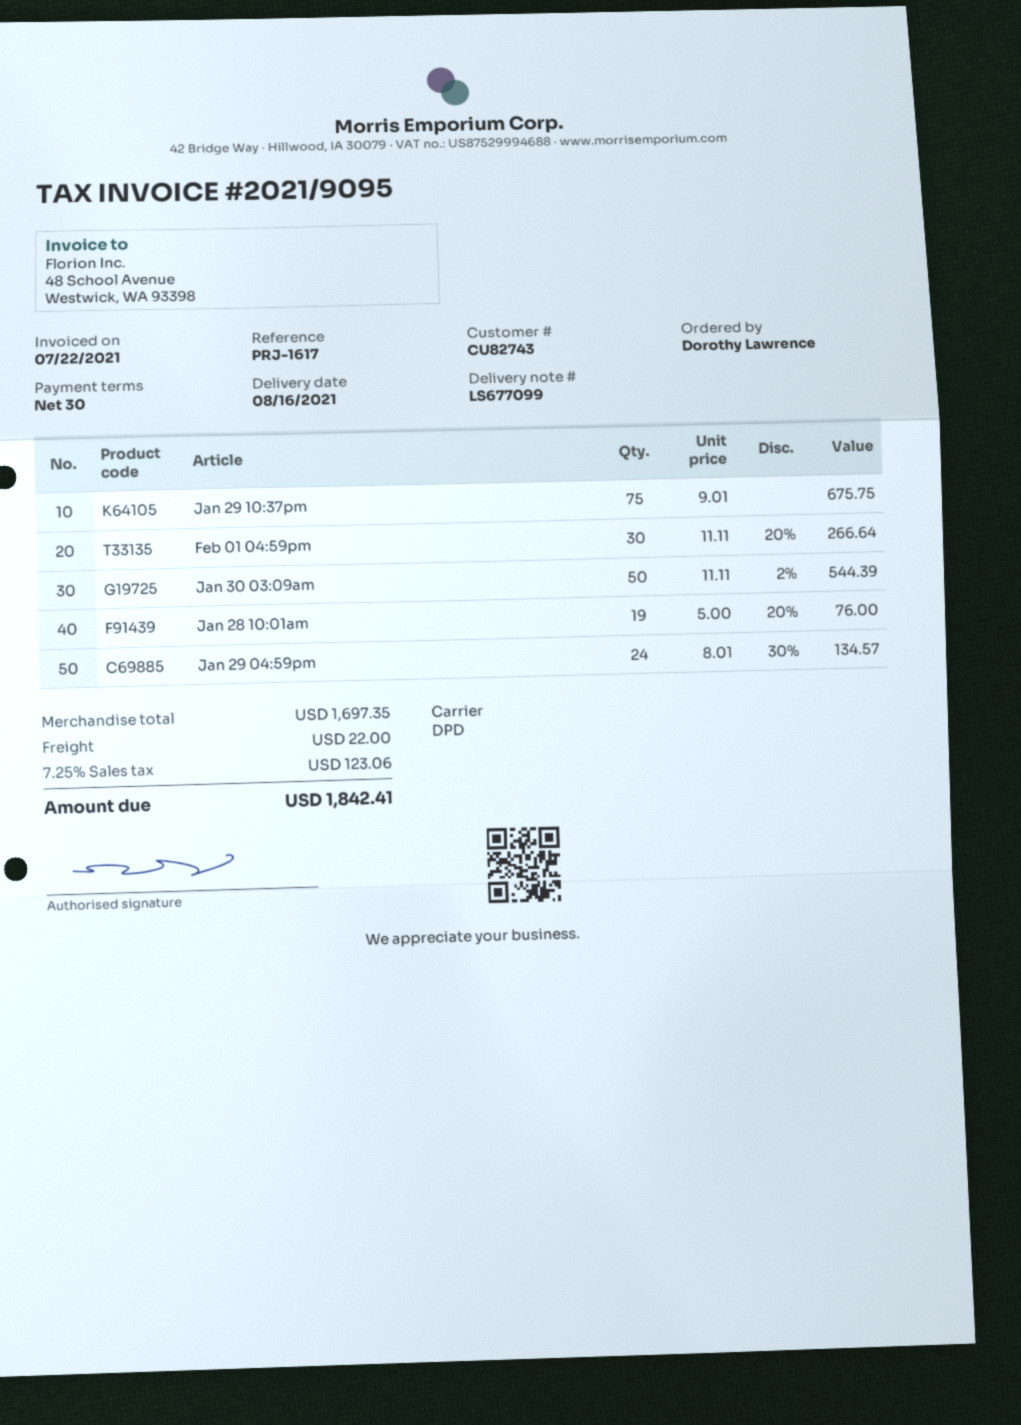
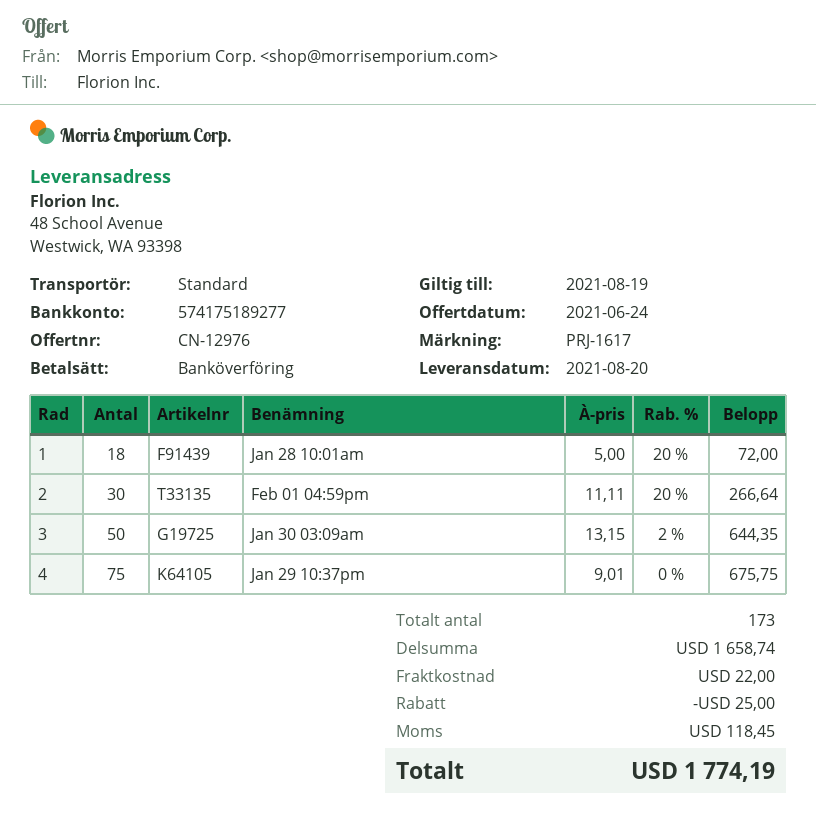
delivery date: 2021-08-16 -> 2021-08-20
shipping method: DPD -> standard
Jan 30 03:09am: 50 x 11.11 - 2% = 544.39 -> 50 x 13.15 - 2% = 644.35
Jan 28 10:01am: 19 x 5.00 - 20% = 76.00 -> 18 x 5.00 - 20% = 72.00
Jan 29 04:59pm: 24 x 8.01 - 30% = 134.57 -> none
subtotal: 1697.35 -> 1658.74
discount: none -> 25.00
tax: 123.06 -> 118.45
total: 1842.41 -> 1774.19

